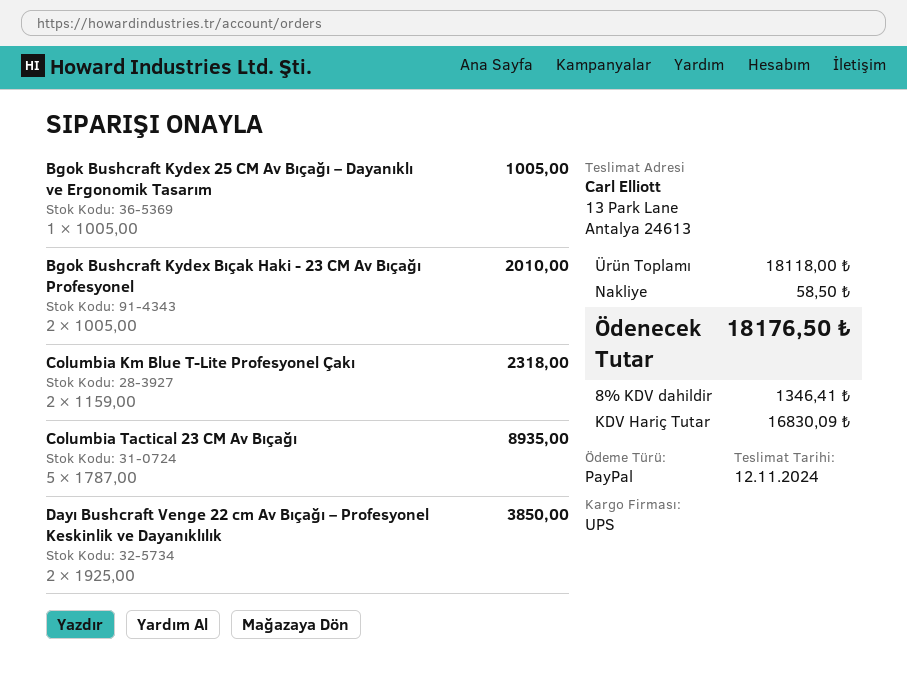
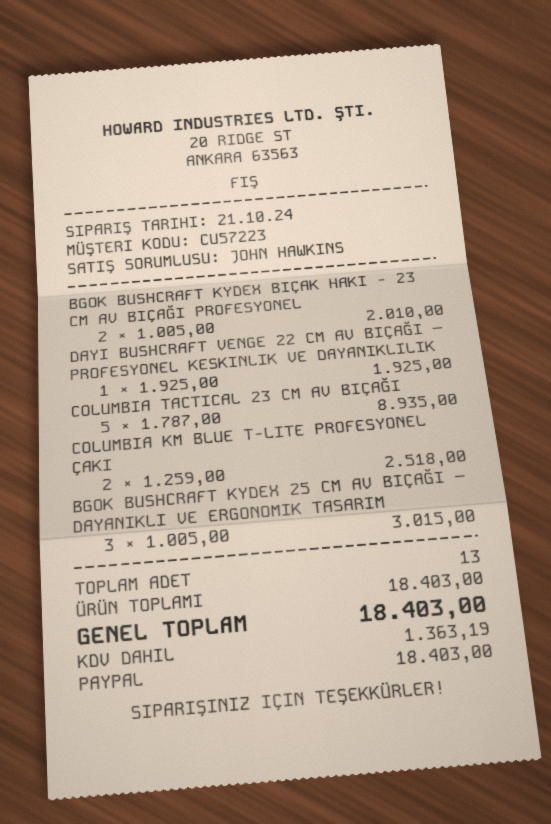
Bgok Bushcraft Kydex 25 CM Av Bıçağı – Dayanıklı ve Ergonomik Tasarım: 1 x 1005.00 = 1005.00 -> 3 x 1005.00 = 3015.00
Columbia Km Blue T-Lite Profesyonel Çakı: 2 x 1159.00 = 2318.00 -> 2 x 1259.00 = 2518.00
Dayı Bushcraft Venge 22 cm Av Bıçağı – Profesyonel Keskinlik ve Dayanıklılık: 2 x 1925.00 = 3850.00 -> 1 x 1925.00 = 1925.00
subtotal: 18118.00 -> 18403.00
shipping: 58.50 -> none
tax: 1346.41 -> 1363.19
total: 18176.50 -> 18403.00

